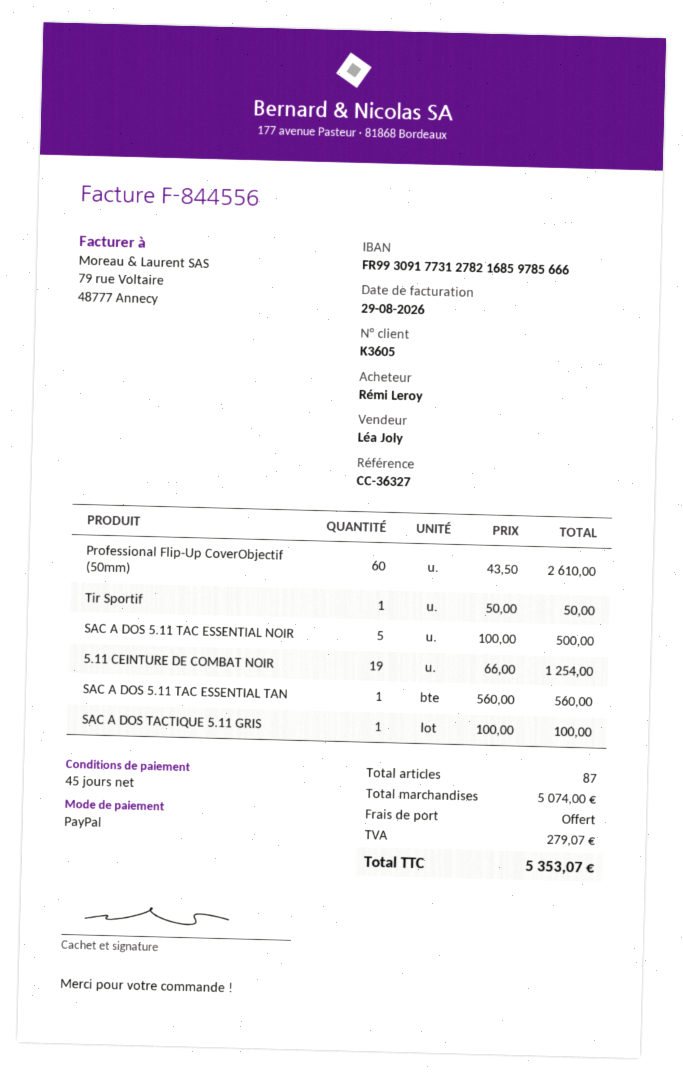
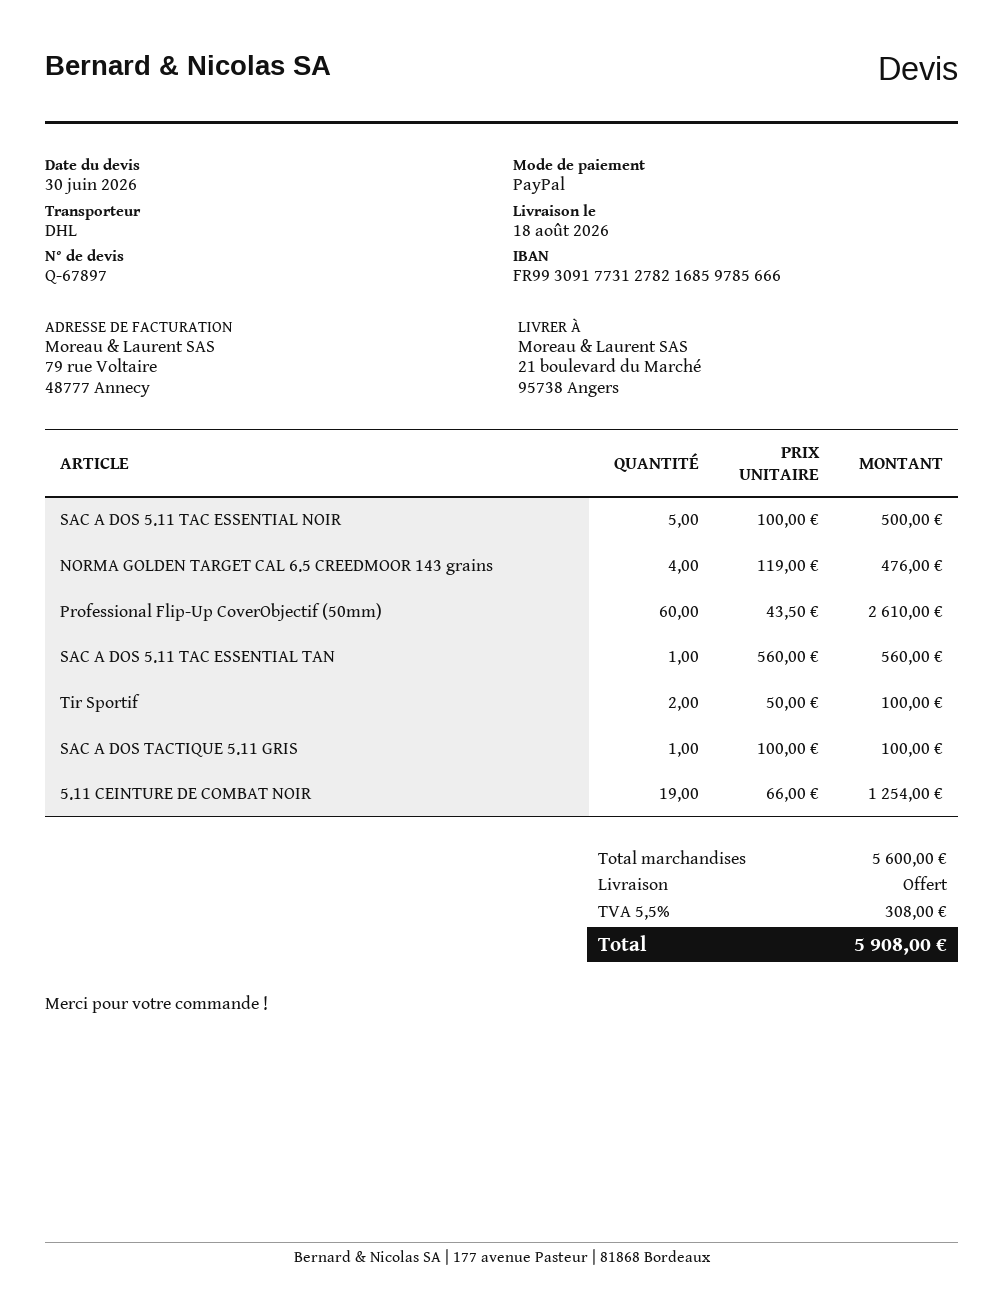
Tir Sportif: 1 x 50.00 = 50.00 -> 2 x 50.00 = 100.00
NORMA GOLDEN TARGET CAL 6.5 CREEDMOOR 143 grains: none -> 4 x 119.00 = 476.00
subtotal: 5074.00 -> 5600.00
tax: 279.07 -> 308.00
total: 5353.07 -> 5908.00

